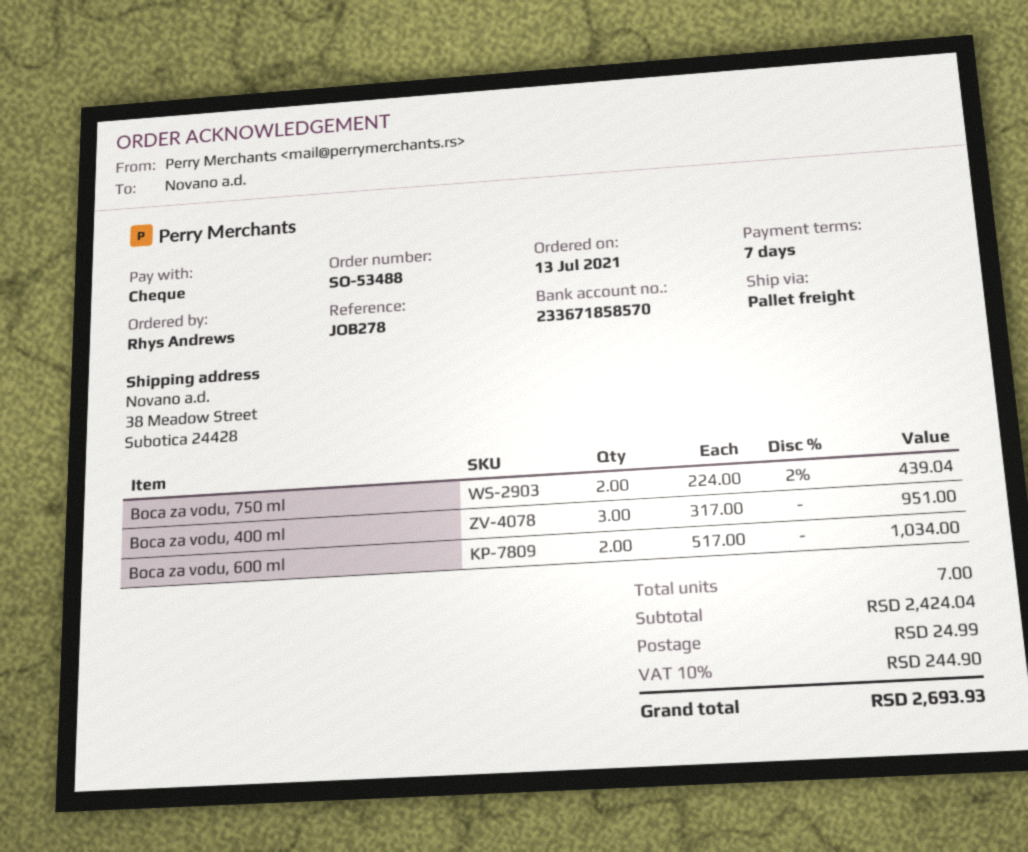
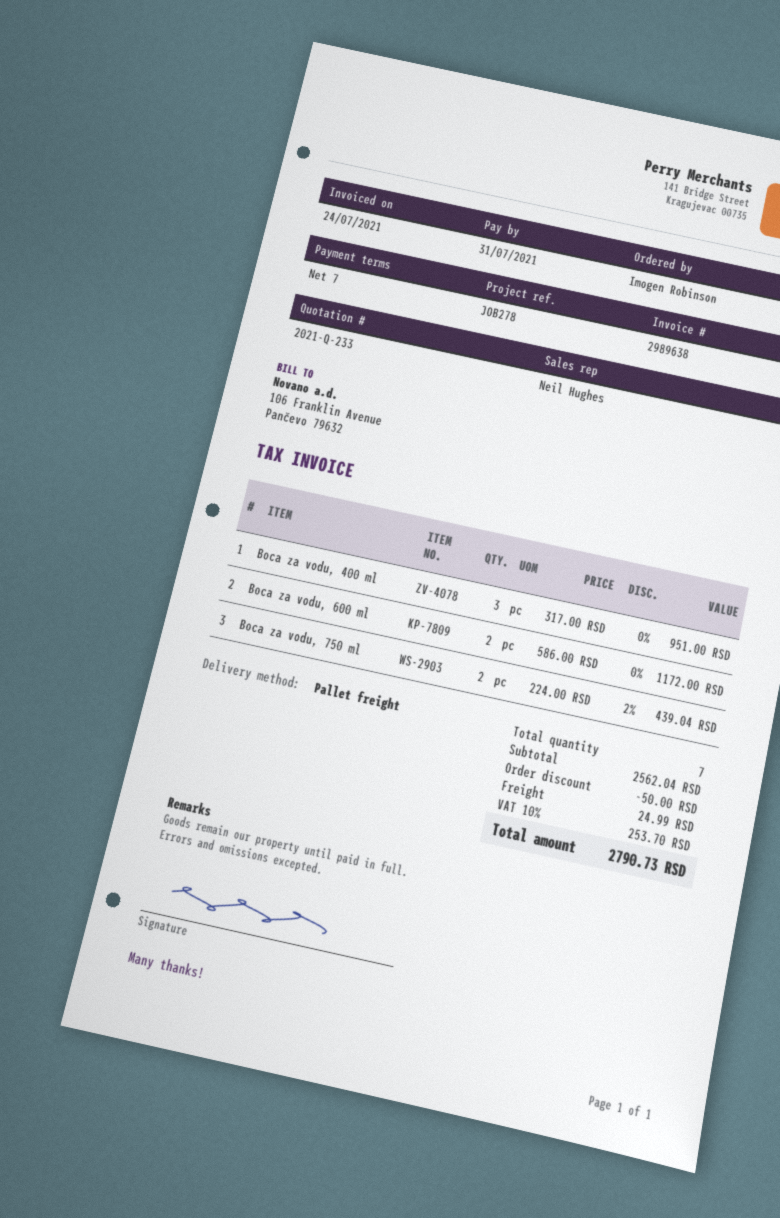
ordered by: Rhys Andrews -> Imogen Robinson
Boca za vodu, 600 ml: 2 x 517.00 = 1034.00 -> 2 x 586.00 = 1172.00
subtotal: 2424.04 -> 2562.04
discount: none -> 50.00
tax: 10% = 244.90 -> 10% = 253.70
total: 2693.93 -> 2790.73

